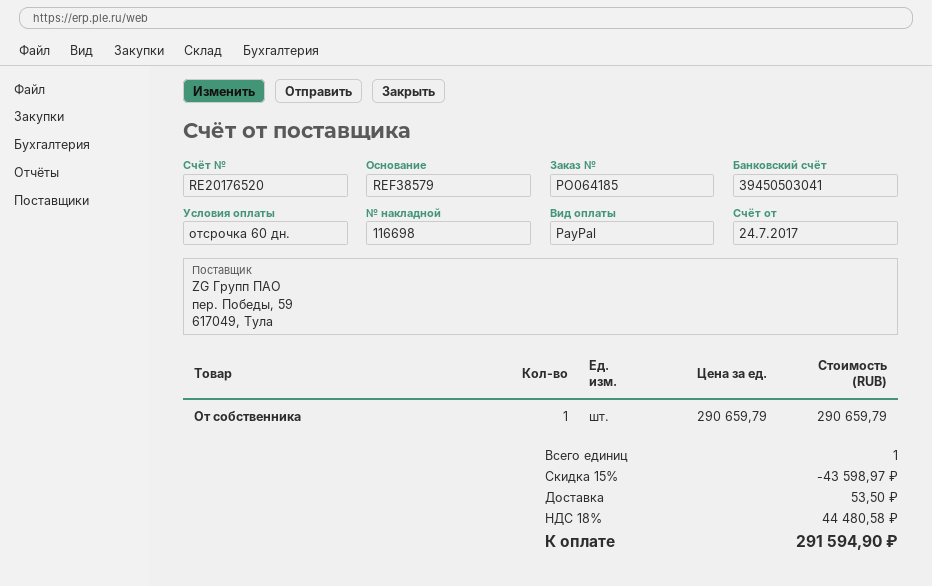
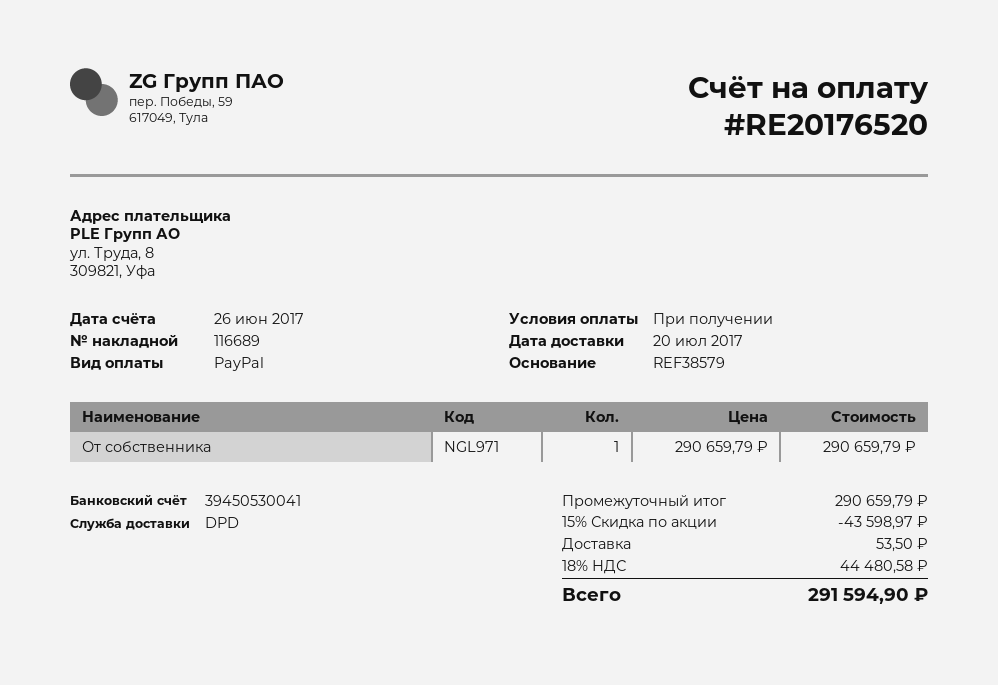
delivery note number: 116698 -> 116689
invoice date: 2017-07-24 -> 2017-06-26
payment terms: 60 days -> on receipt
bank account: 39450503041 -> 39450530041

